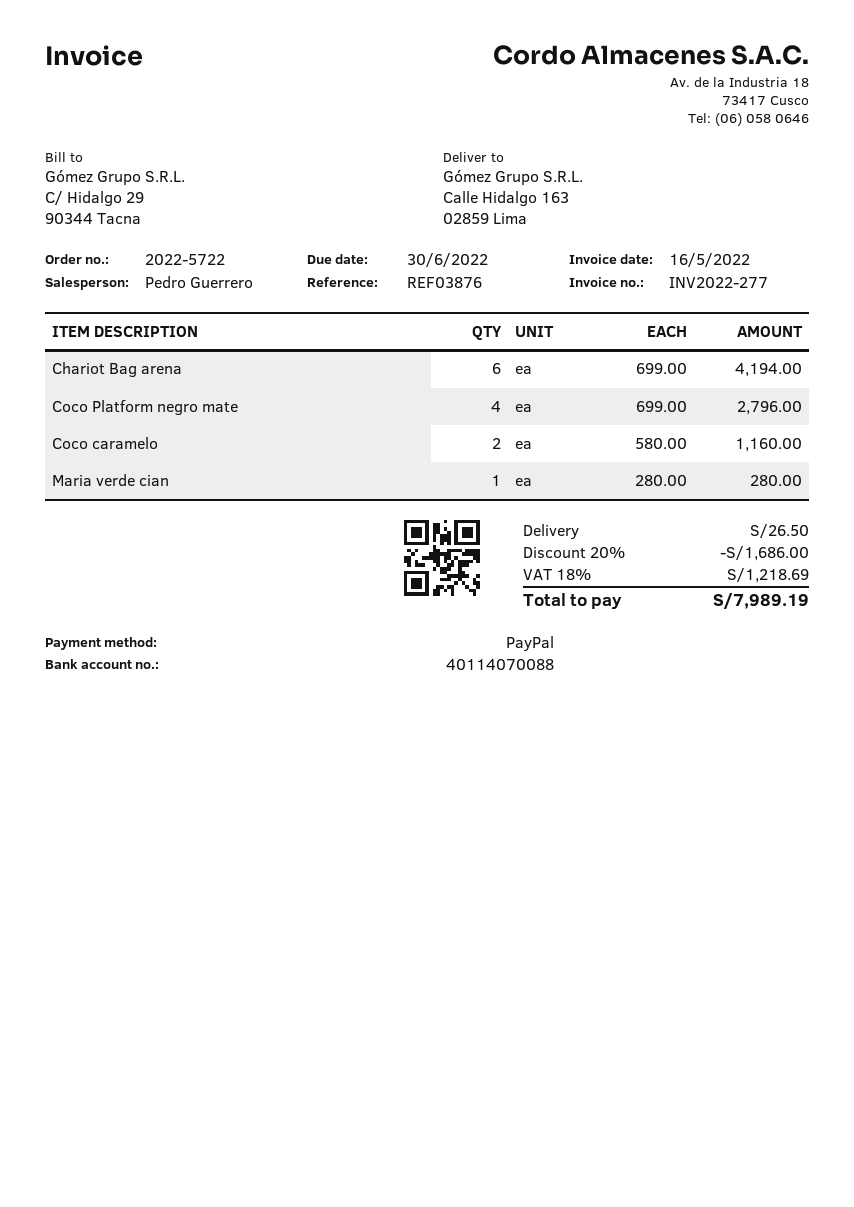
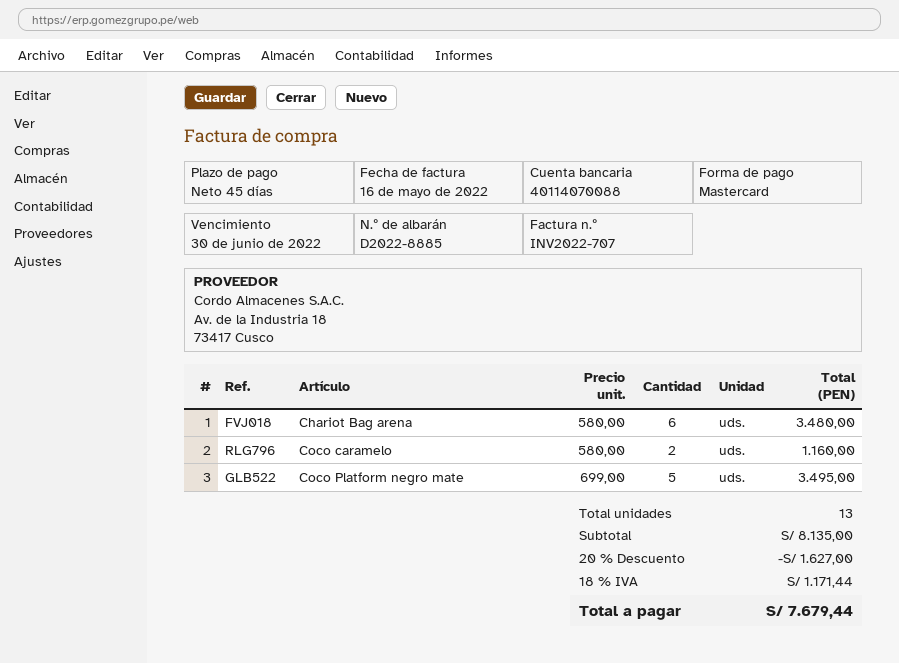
invoice number: INV2022-277 -> INV2022-707
payment method: PayPal -> Mastercard
Chariot Bag arena: 6 x 699.00 = 4194.00 -> 6 x 580.00 = 3480.00
Coco Platform negro mate: 4 x 699.00 = 2796.00 -> 5 x 699.00 = 3495.00
Maria verde cian: 1 x 280.00 = 280.00 -> none
discount: 20% = 1686.00 -> 20% = 1627.00
shipping: 26.50 -> none
tax: 18% = 1218.69 -> 18% = 1171.44
total: 7989.19 -> 7679.44

